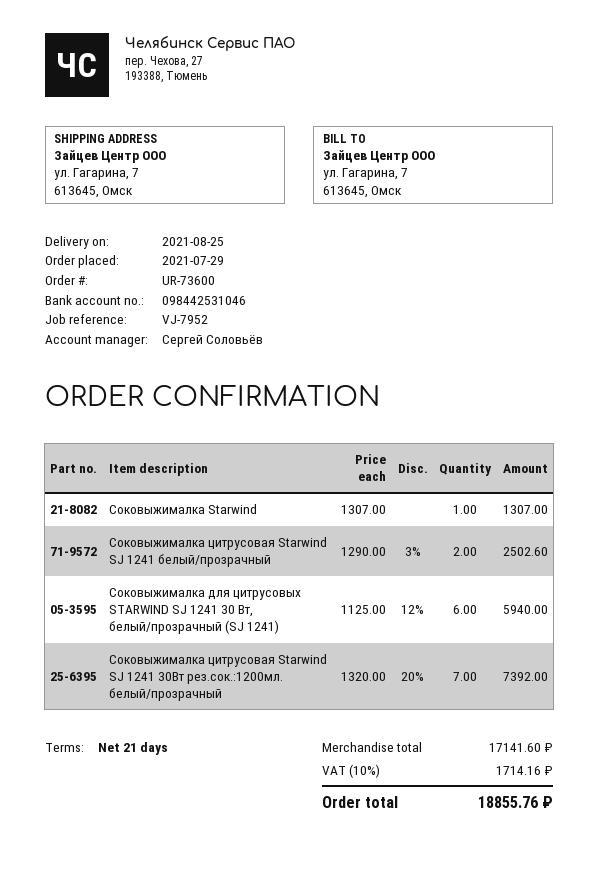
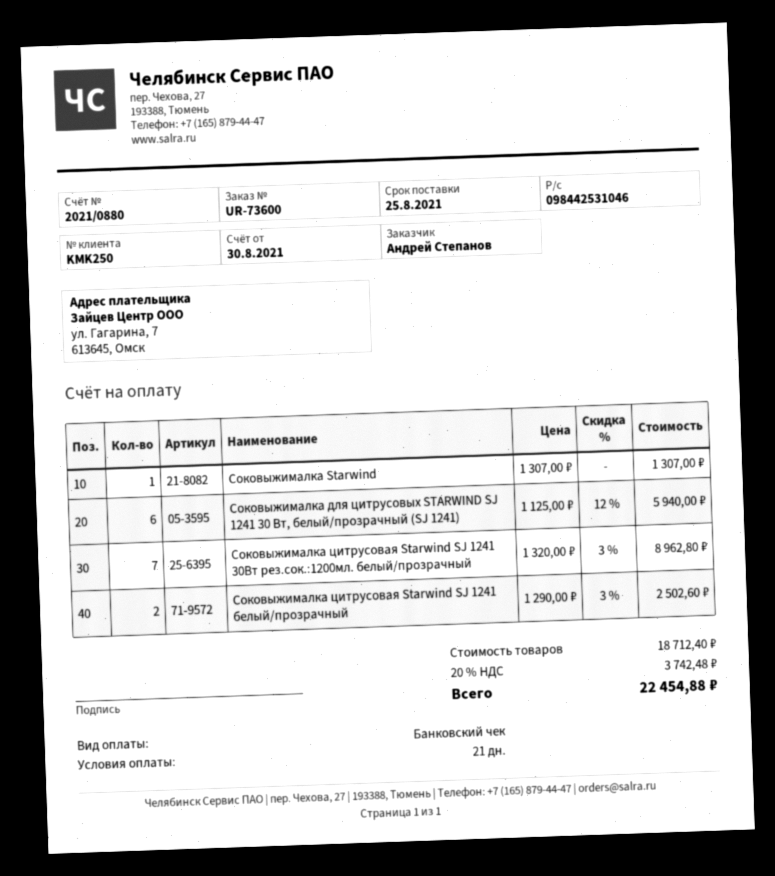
Соковыжималка цитрусовая Starwind SJ 1241 30Вт рез.сок.:1200мл. белый/прозрачный: 7 x 1320.00 - 20% = 7392.00 -> 7 x 1320.00 - 3% = 8962.80
subtotal: 17141.60 -> 18712.40
tax: 10% = 1714.16 -> 20% = 3742.48
total: 18855.76 -> 22454.88

